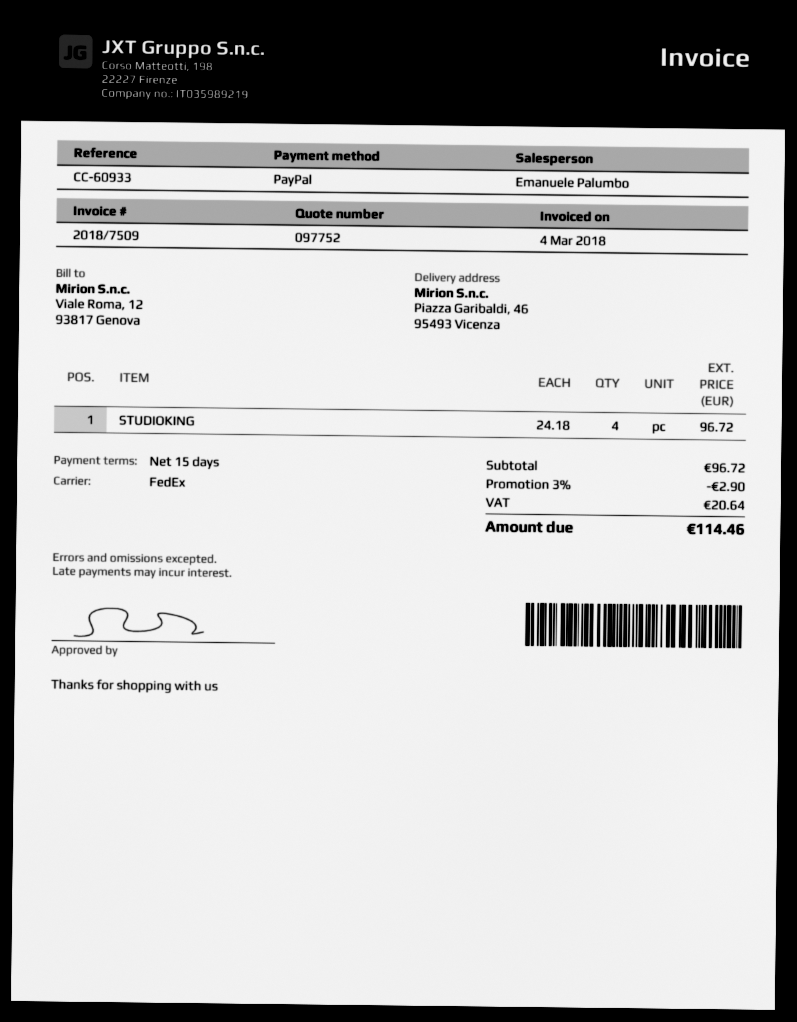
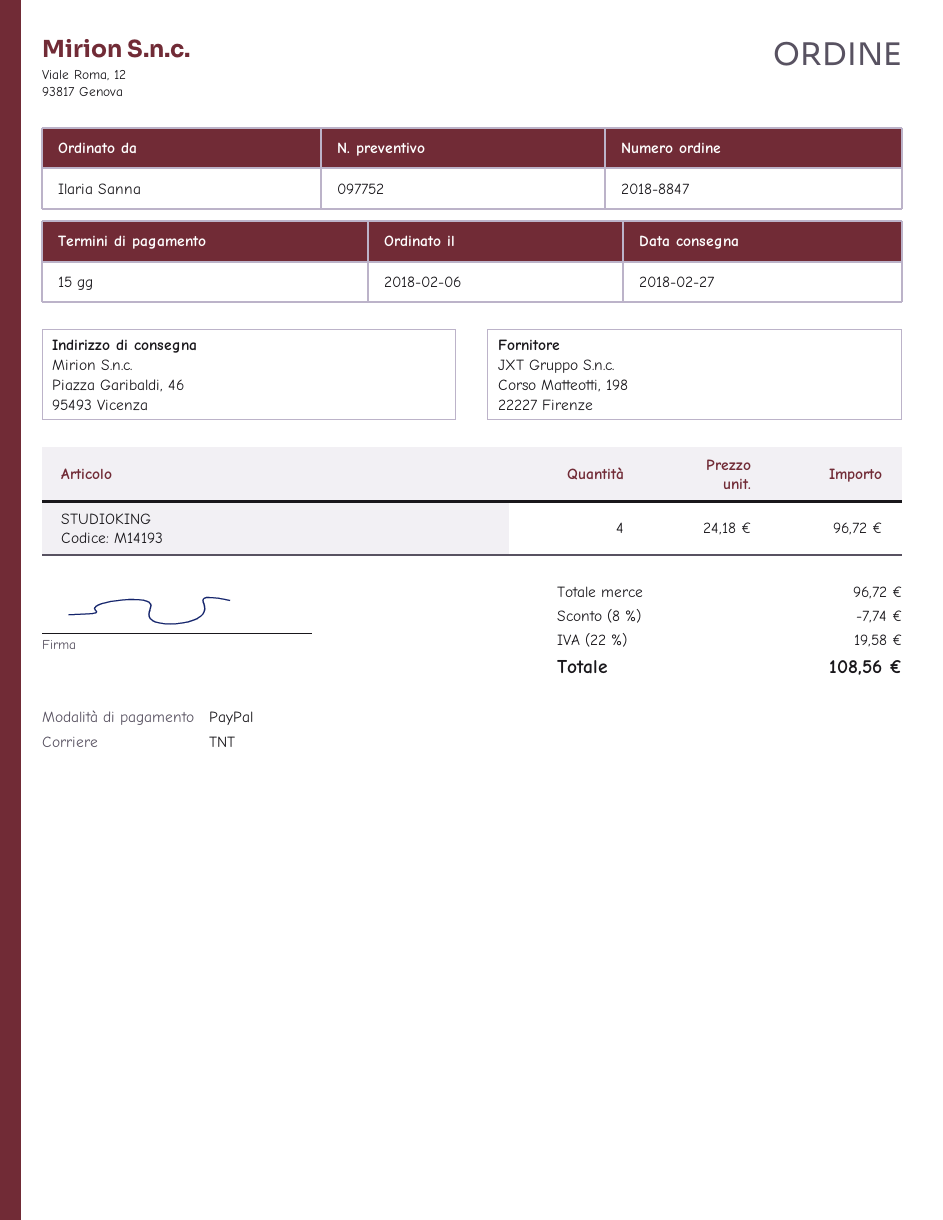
shipping method: FedEx -> TNT
discount: 3% = 2.90 -> 8% = 7.74
tax: 20.64 -> 19.58
total: 114.46 -> 108.56

